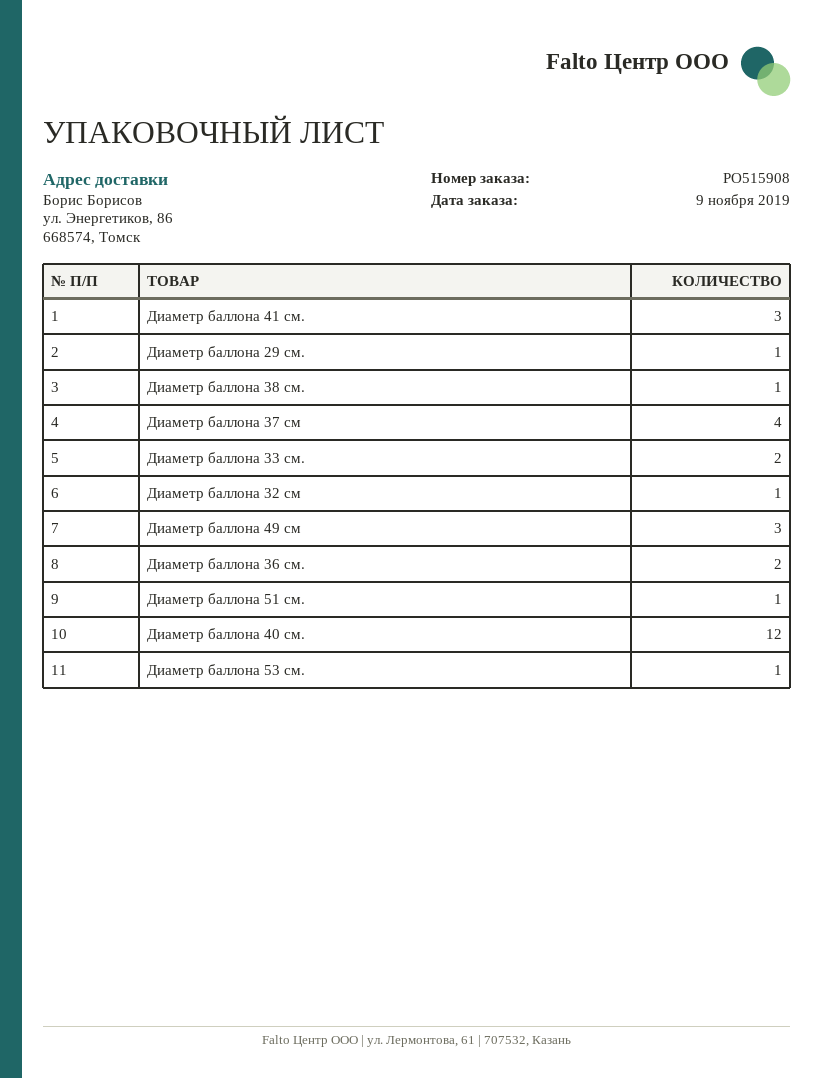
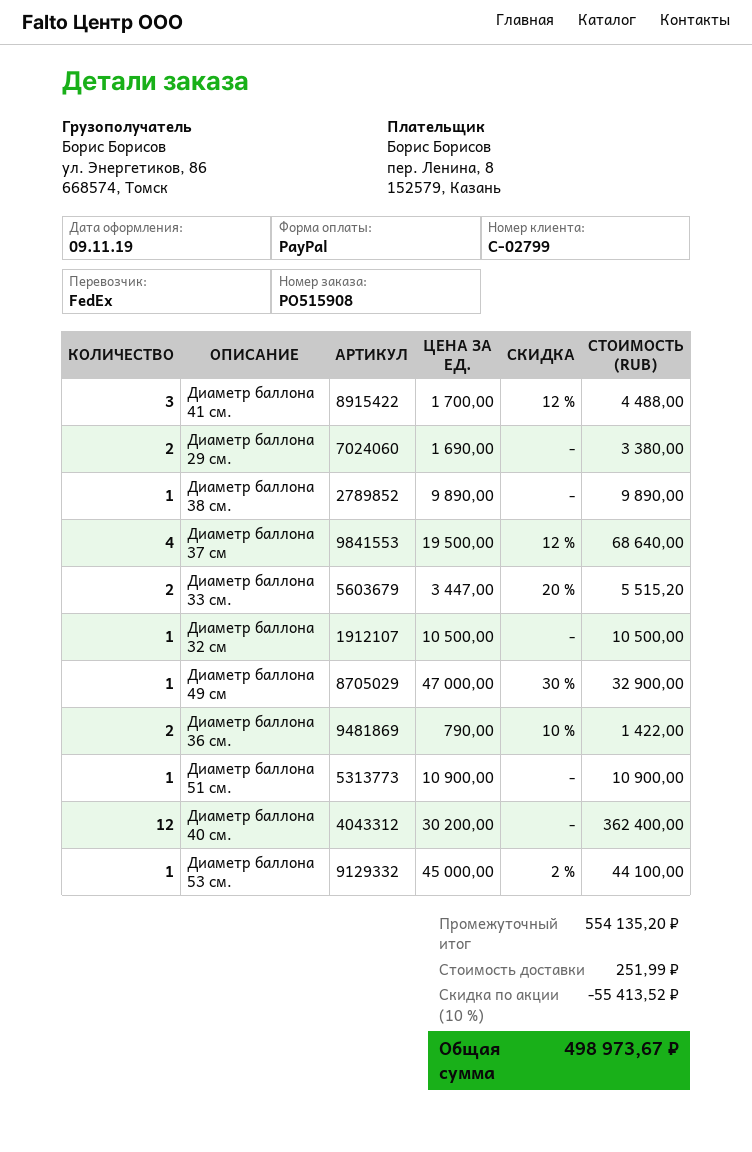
Диаметр баллона 29 см.: 1 -> 2
Диаметр баллона 49 см: 3 -> 1

